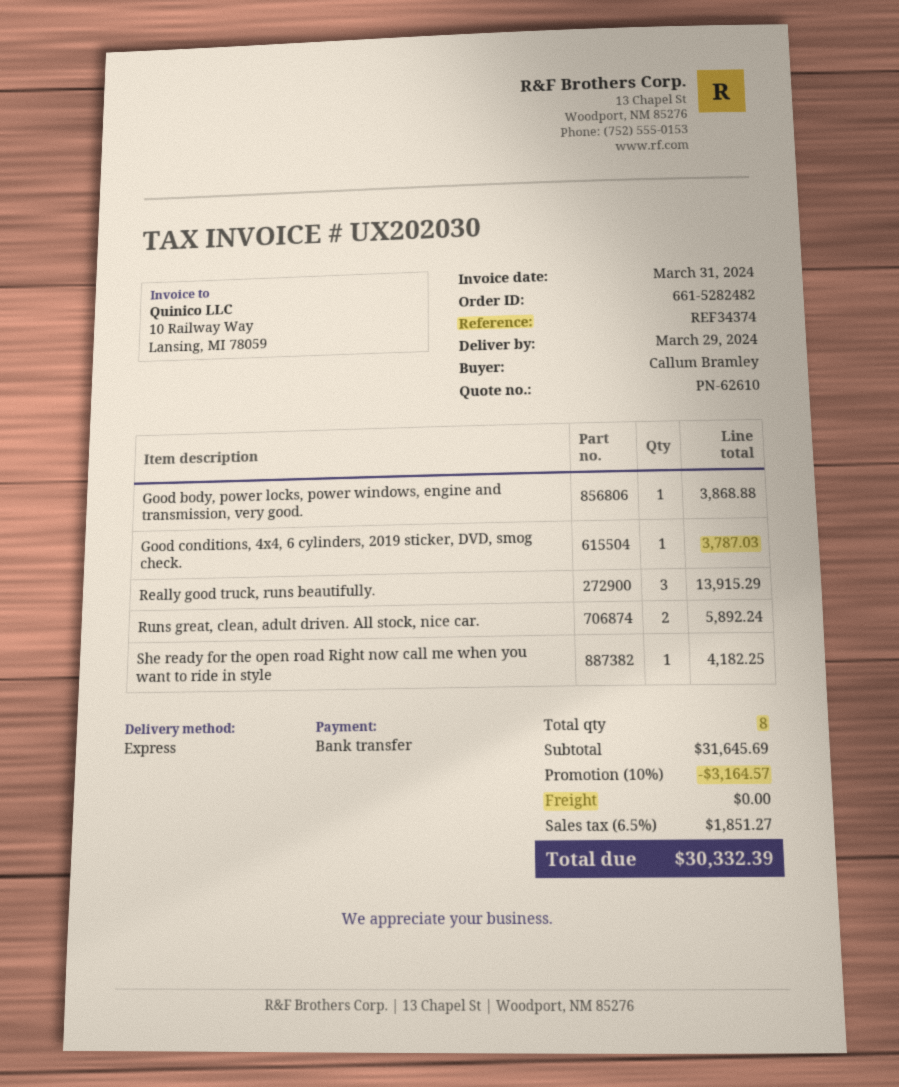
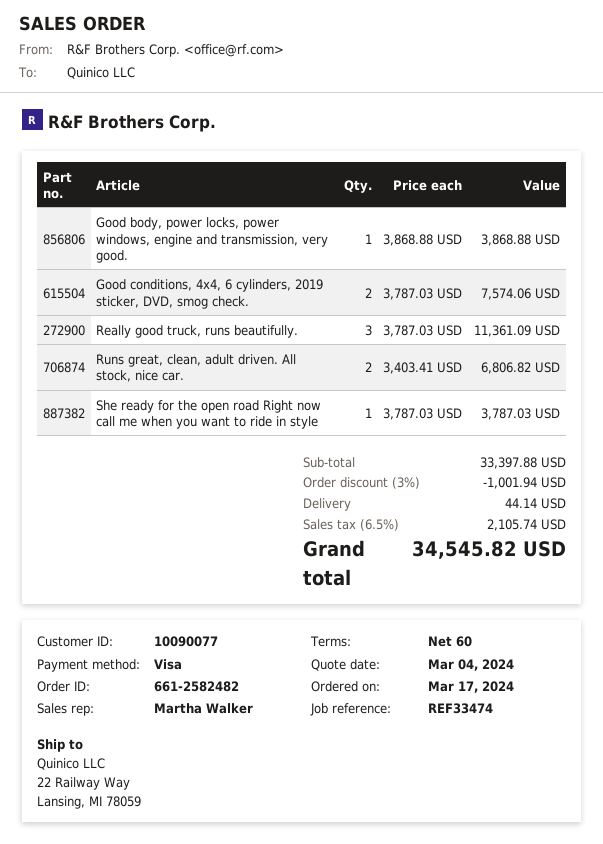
order number: 661-5282482 -> 661-2582482
reference: REF34374 -> REF33474
payment method: bank transfer -> Visa
Good conditions, 4x4, 6 cylinders, 2019 sticker, DVD, smog check.: 1 for 3787.03 -> 2 for 7574.06
Really good truck, runs beautifully.: 3 for 13915.29 -> 3 for 11361.09
Runs great, clean, adult driven. All stock, nice car.: 2 for 5892.24 -> 2 for 6806.82
She ready for the open road Right now call me when you want to ride in style: 1 for 4182.25 -> 1 for 3787.03
subtotal: 31645.69 -> 33397.88
discount: 10% = 3164.57 -> 3% = 1001.94
shipping: 0.00 -> 44.14
tax: 6.5% = 1851.27 -> 6.5% = 2105.74
total: 30332.39 -> 34545.82

